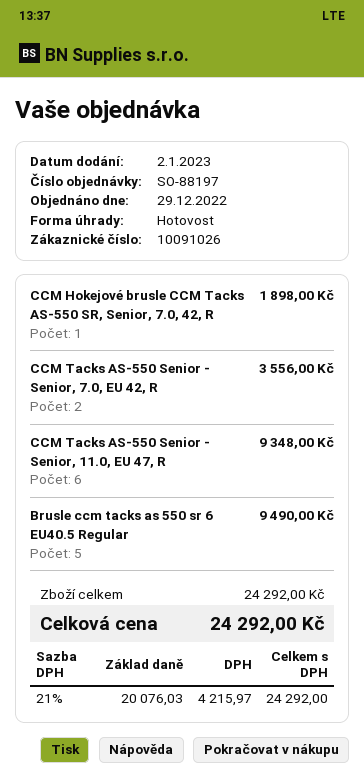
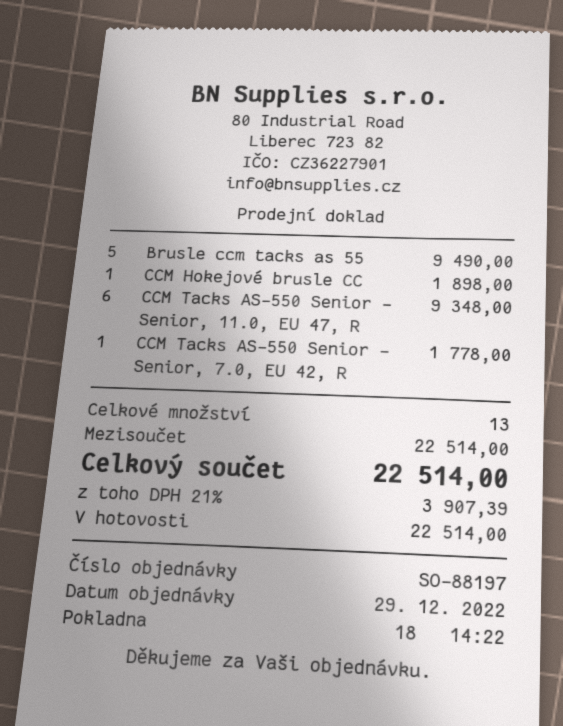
CCM Tacks AS-550 Senior - Senior, 7.0, EU 42, R: 2 for 3556.00 -> 1 for 1778.00
subtotal: 24292.00 -> 22514.00
tax: 21% = 4215.97 -> 21% = 3907.39
total: 24292.00 -> 22514.00

